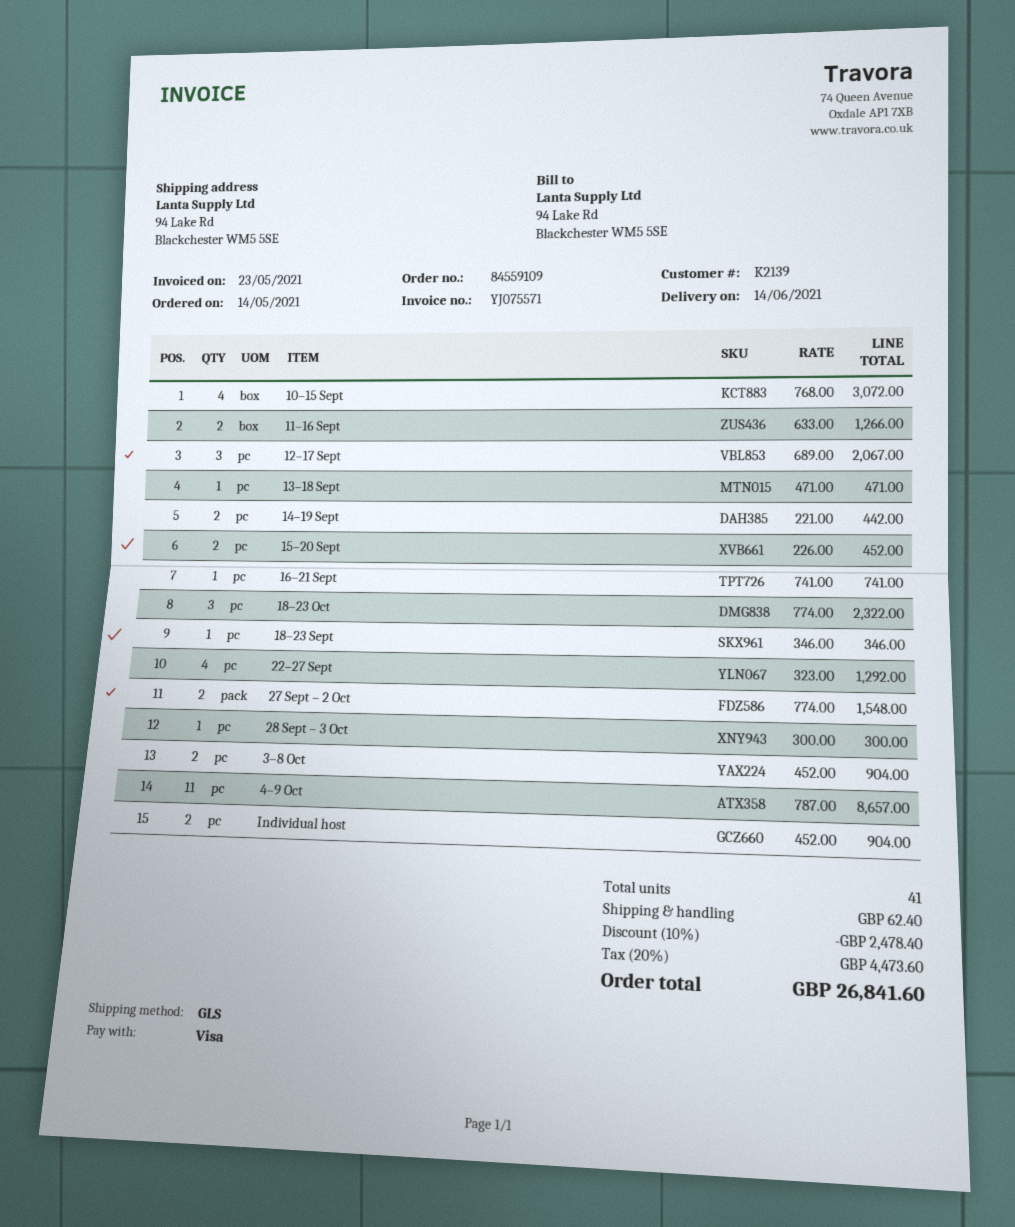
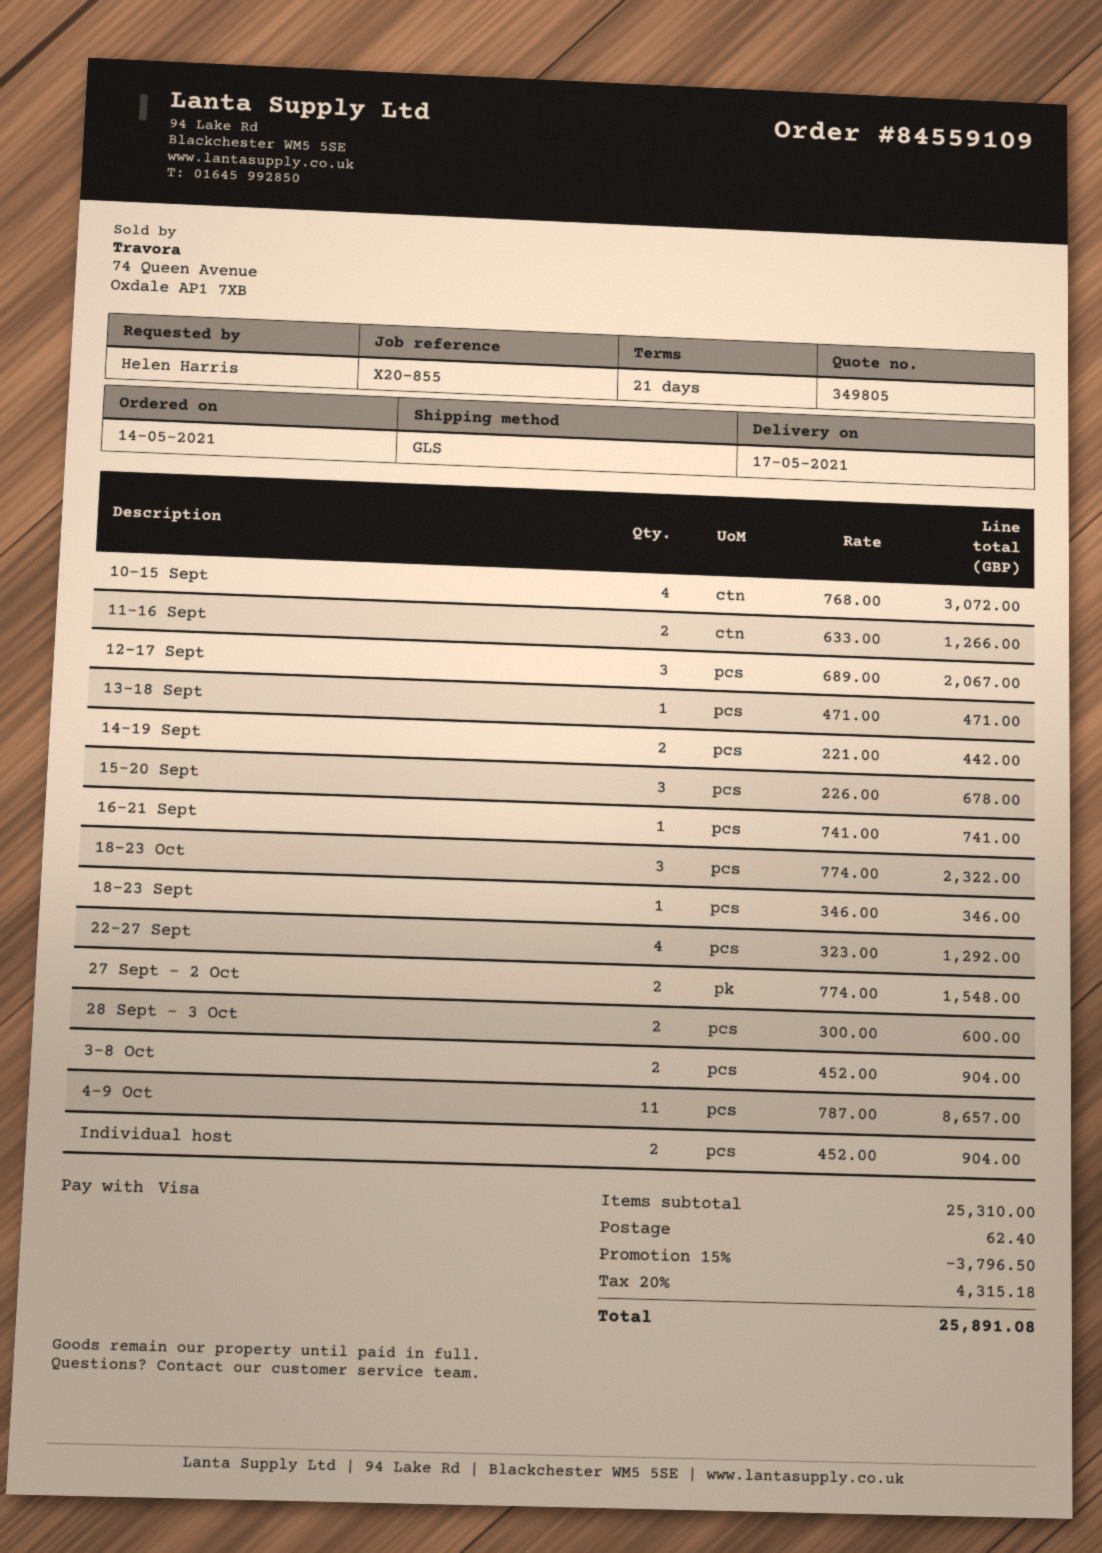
delivery date: 2021-06-14 -> 2021-05-17
15–20 Sept: 2 x 226.00 = 452.00 -> 3 x 226.00 = 678.00
28 Sept – 3 Oct: 1 x 300.00 = 300.00 -> 2 x 300.00 = 600.00
discount: 10% = 2478.40 -> 15% = 3796.50
tax: 20% = 4473.60 -> 20% = 4315.18
total: 26841.60 -> 25891.08

